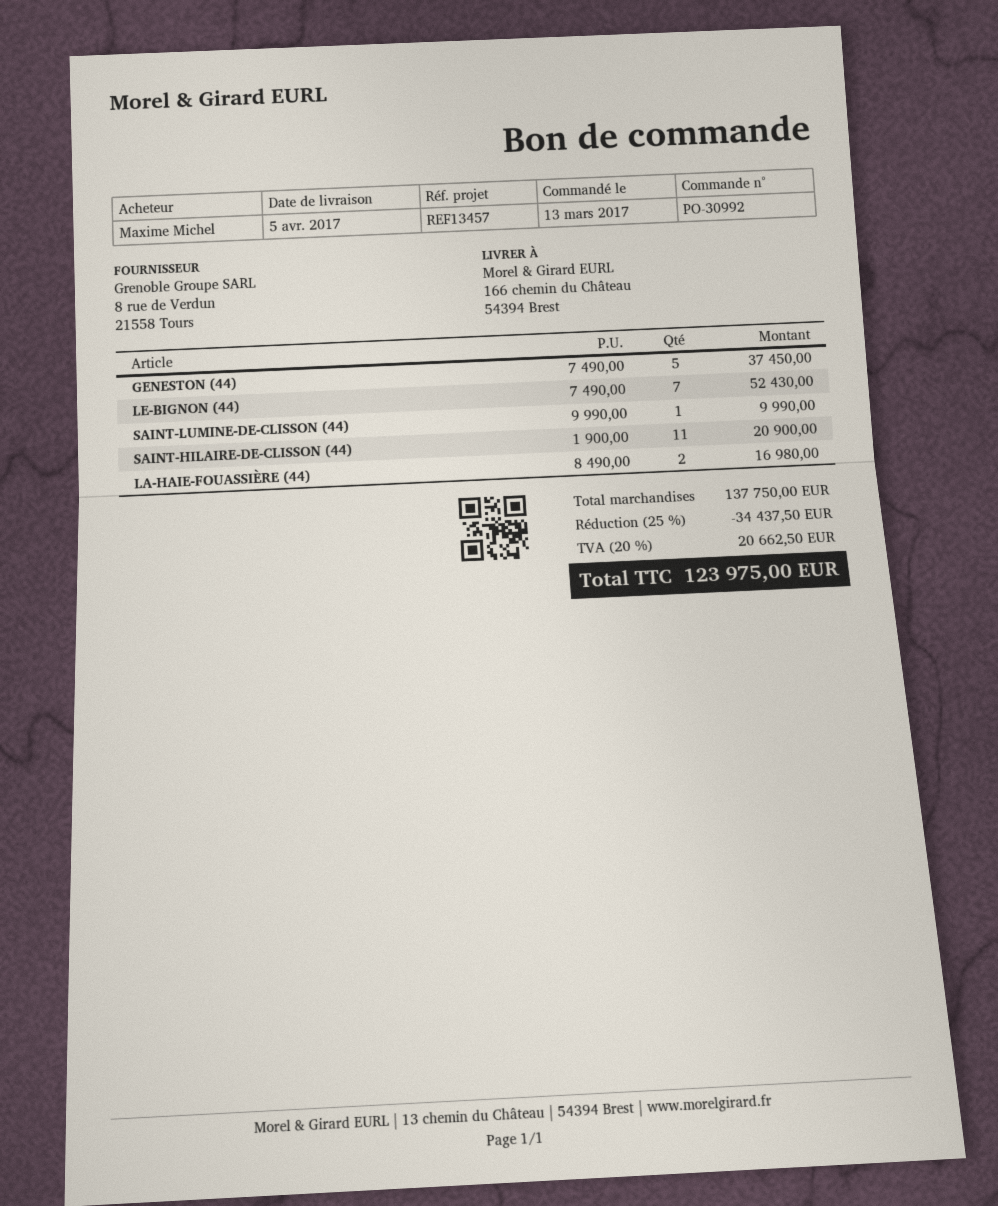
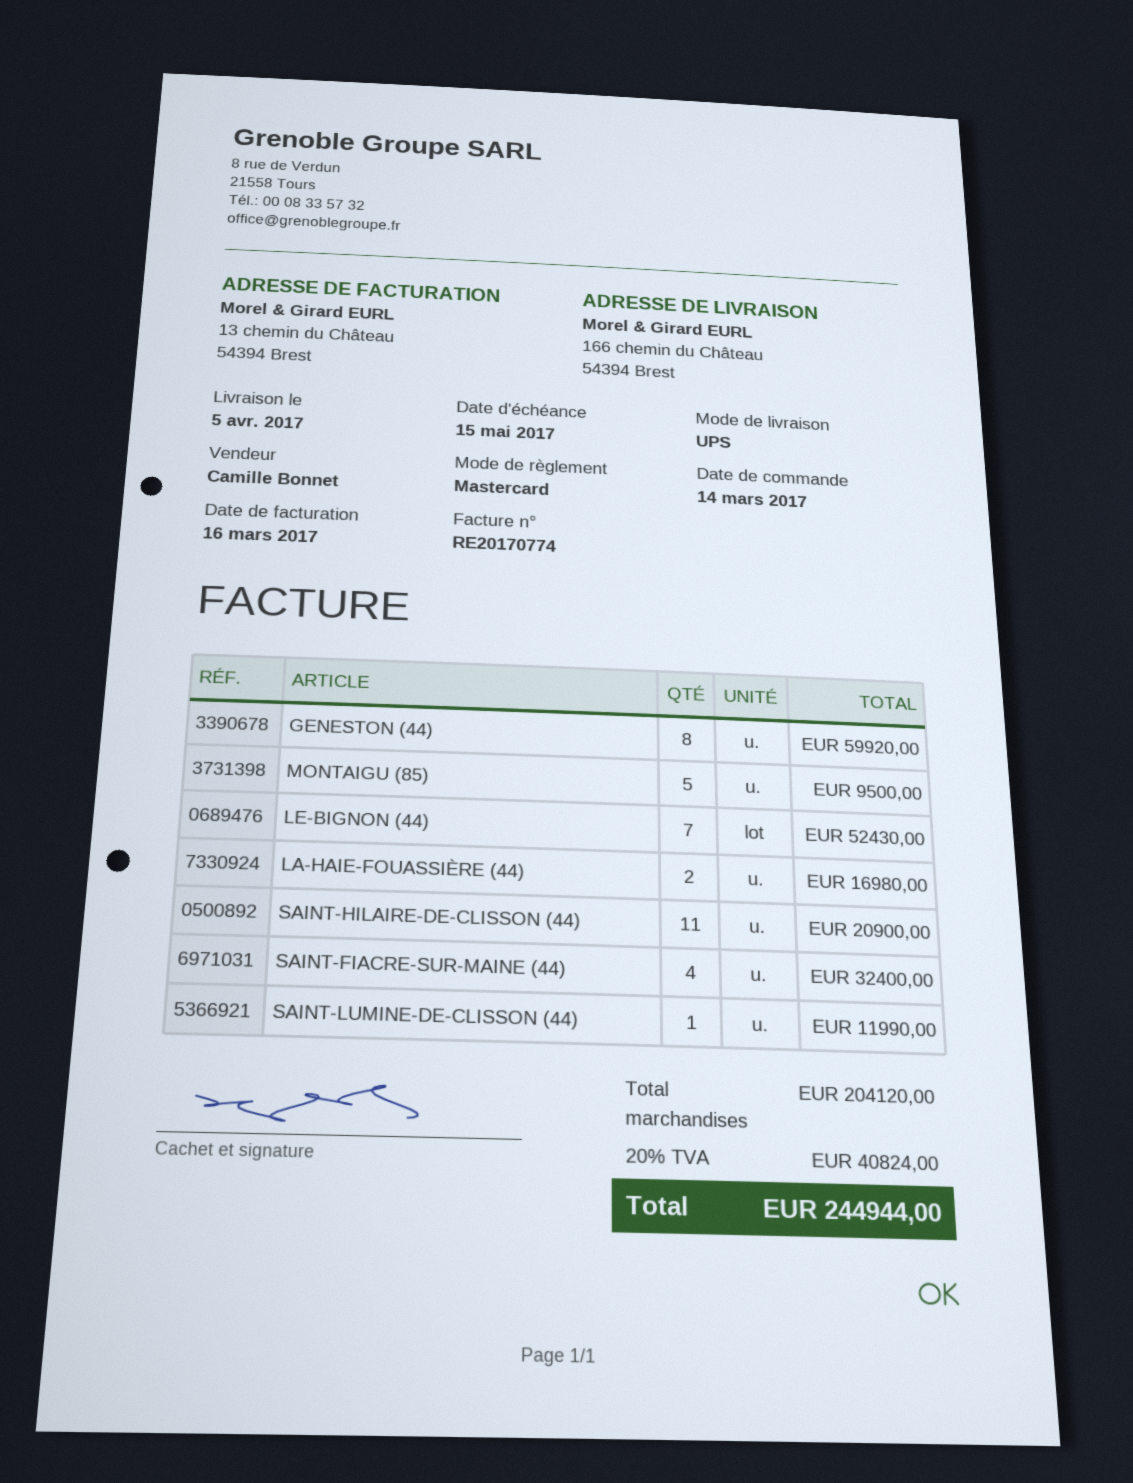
order date: 2017-03-13 -> 2017-03-14
GENESTON (44): 5 for 37450.00 -> 8 for 59920.00
SAINT-LUMINE-DE-CLISSON (44): 1 for 9990.00 -> 1 for 11990.00
MONTAIGU (85): none -> 5 for 9500.00
SAINT-FIACRE-SUR-MAINE (44): none -> 4 for 32400.00
subtotal: 137750.00 -> 204120.00
discount: 25% = 34437.50 -> none
tax: 20% = 20662.50 -> 20% = 40824.00
total: 123975.00 -> 244944.00

